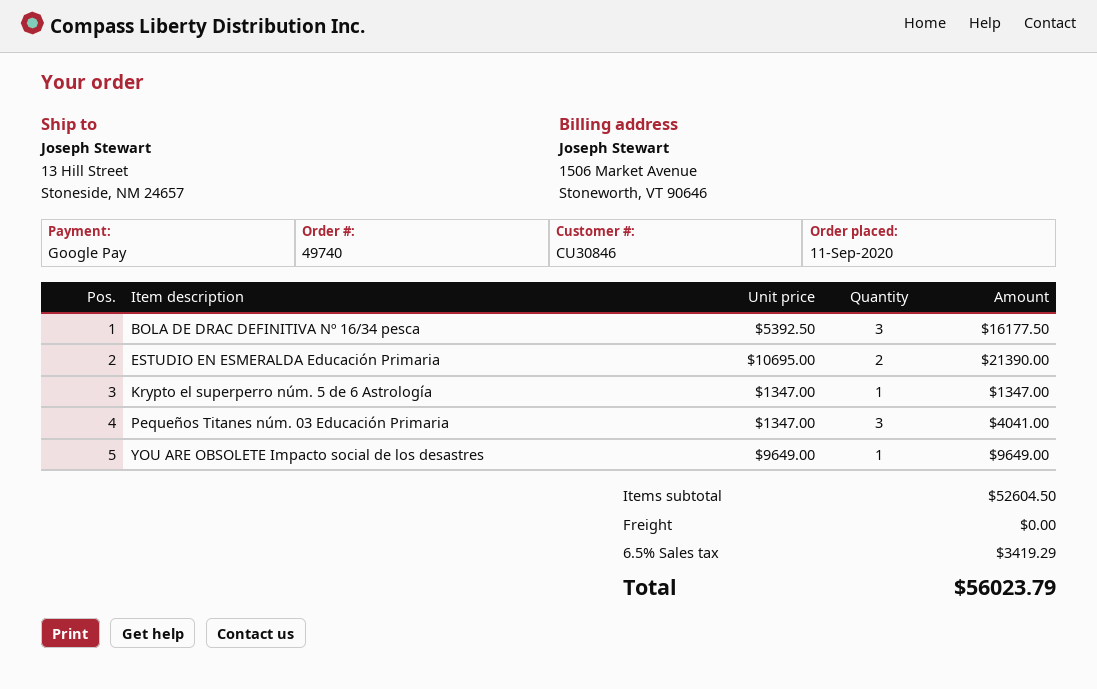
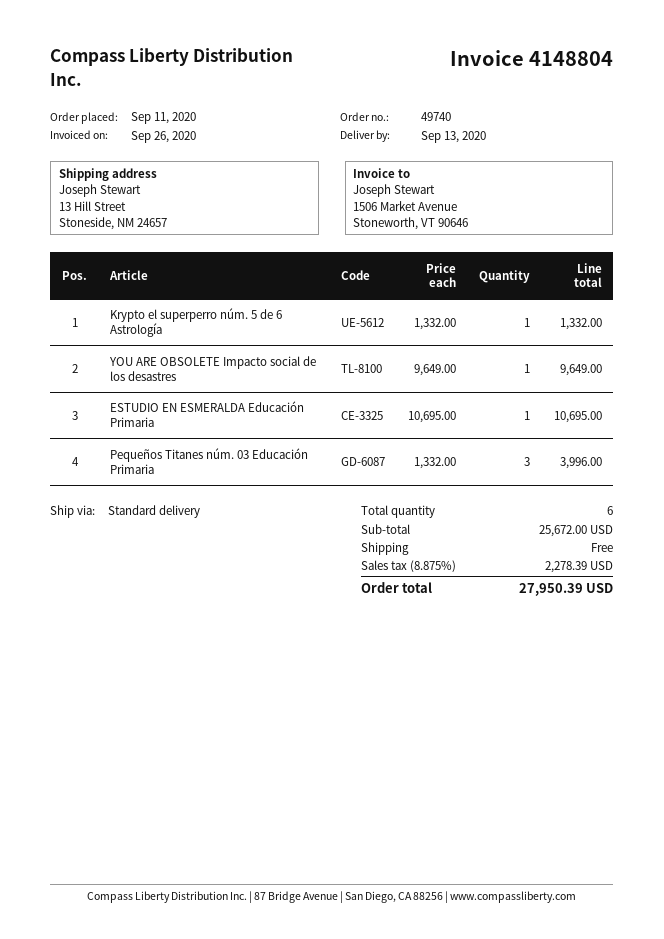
BOLA DE DRAC DEFINITIVA Nº 16/34 pesca: 3 x 5392.50 = 16177.50 -> none
ESTUDIO EN ESMERALDA Educación Primaria: 2 x 10695.00 = 21390.00 -> 1 x 10695.00 = 10695.00
Krypto el superperro núm. 5 de 6 Astrología: 1 x 1347.00 = 1347.00 -> 1 x 1332.00 = 1332.00
Pequeños Titanes núm. 03 Educación Primaria: 3 x 1347.00 = 4041.00 -> 3 x 1332.00 = 3996.00
subtotal: 52604.50 -> 25672.00
tax: 6.5% = 3419.29 -> 8.875% = 2278.39
total: 56023.79 -> 27950.39

